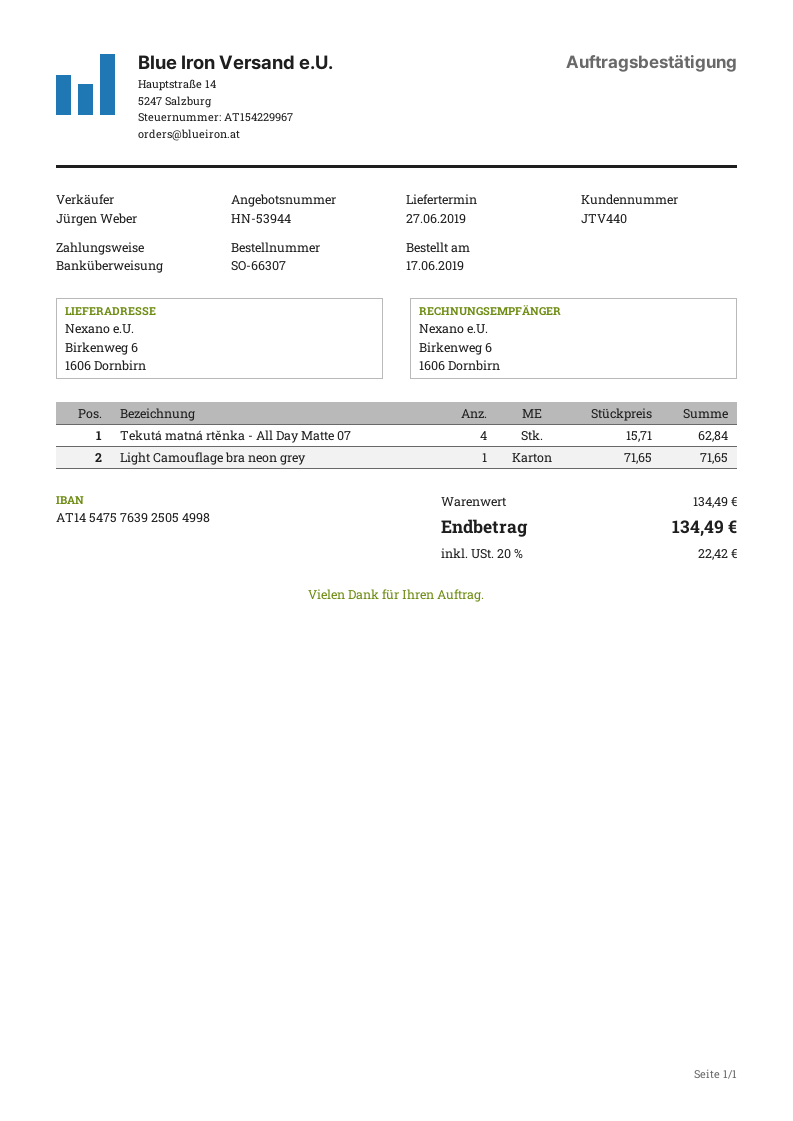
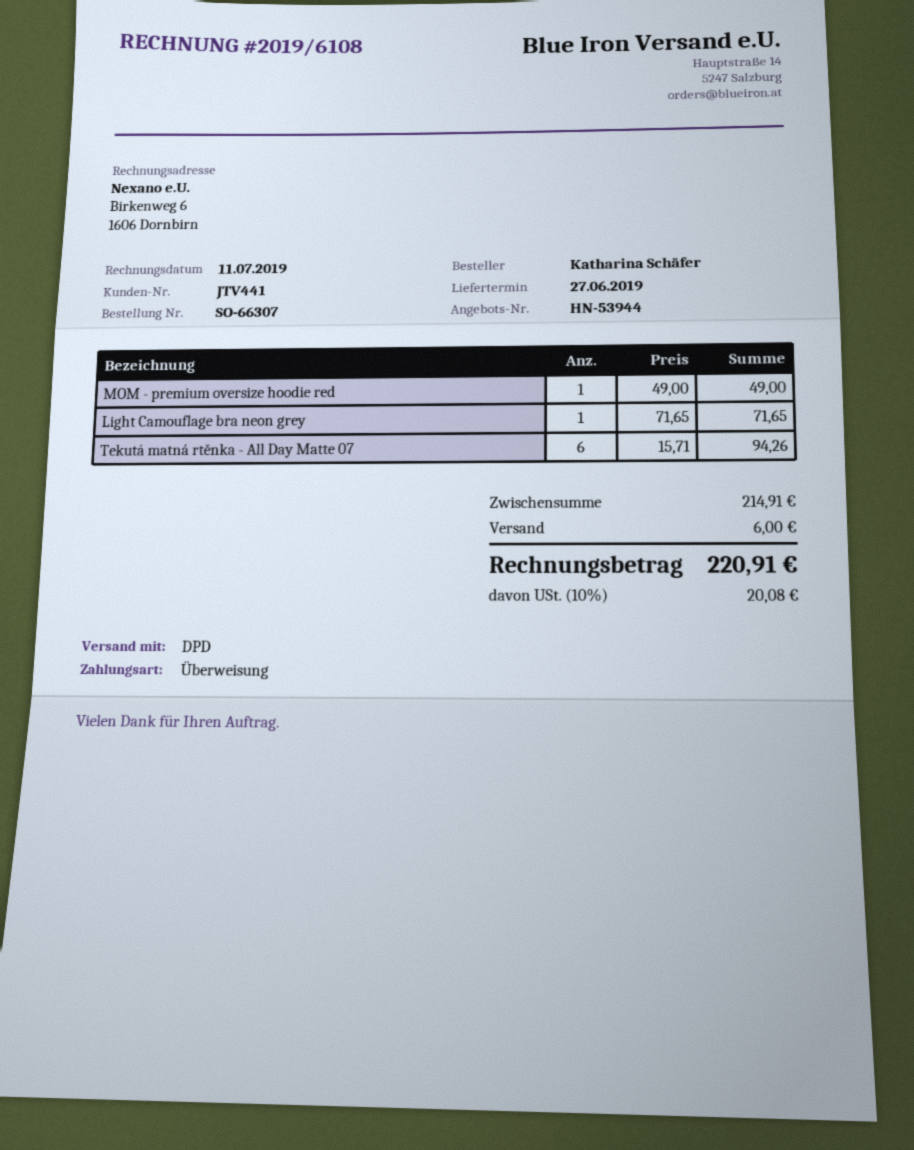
customer number: JTV440 -> JTV441
Tekutá matná rtěnka - All Day Matte 07: 4 x 15.71 = 62.84 -> 6 x 15.71 = 94.26
MOM - premium oversize hoodie red: none -> 1 x 49.00 = 49.00
subtotal: 134.49 -> 214.91
shipping: none -> 6.00
tax: 20% = 22.42 -> 10% = 20.08
total: 134.49 -> 220.91

